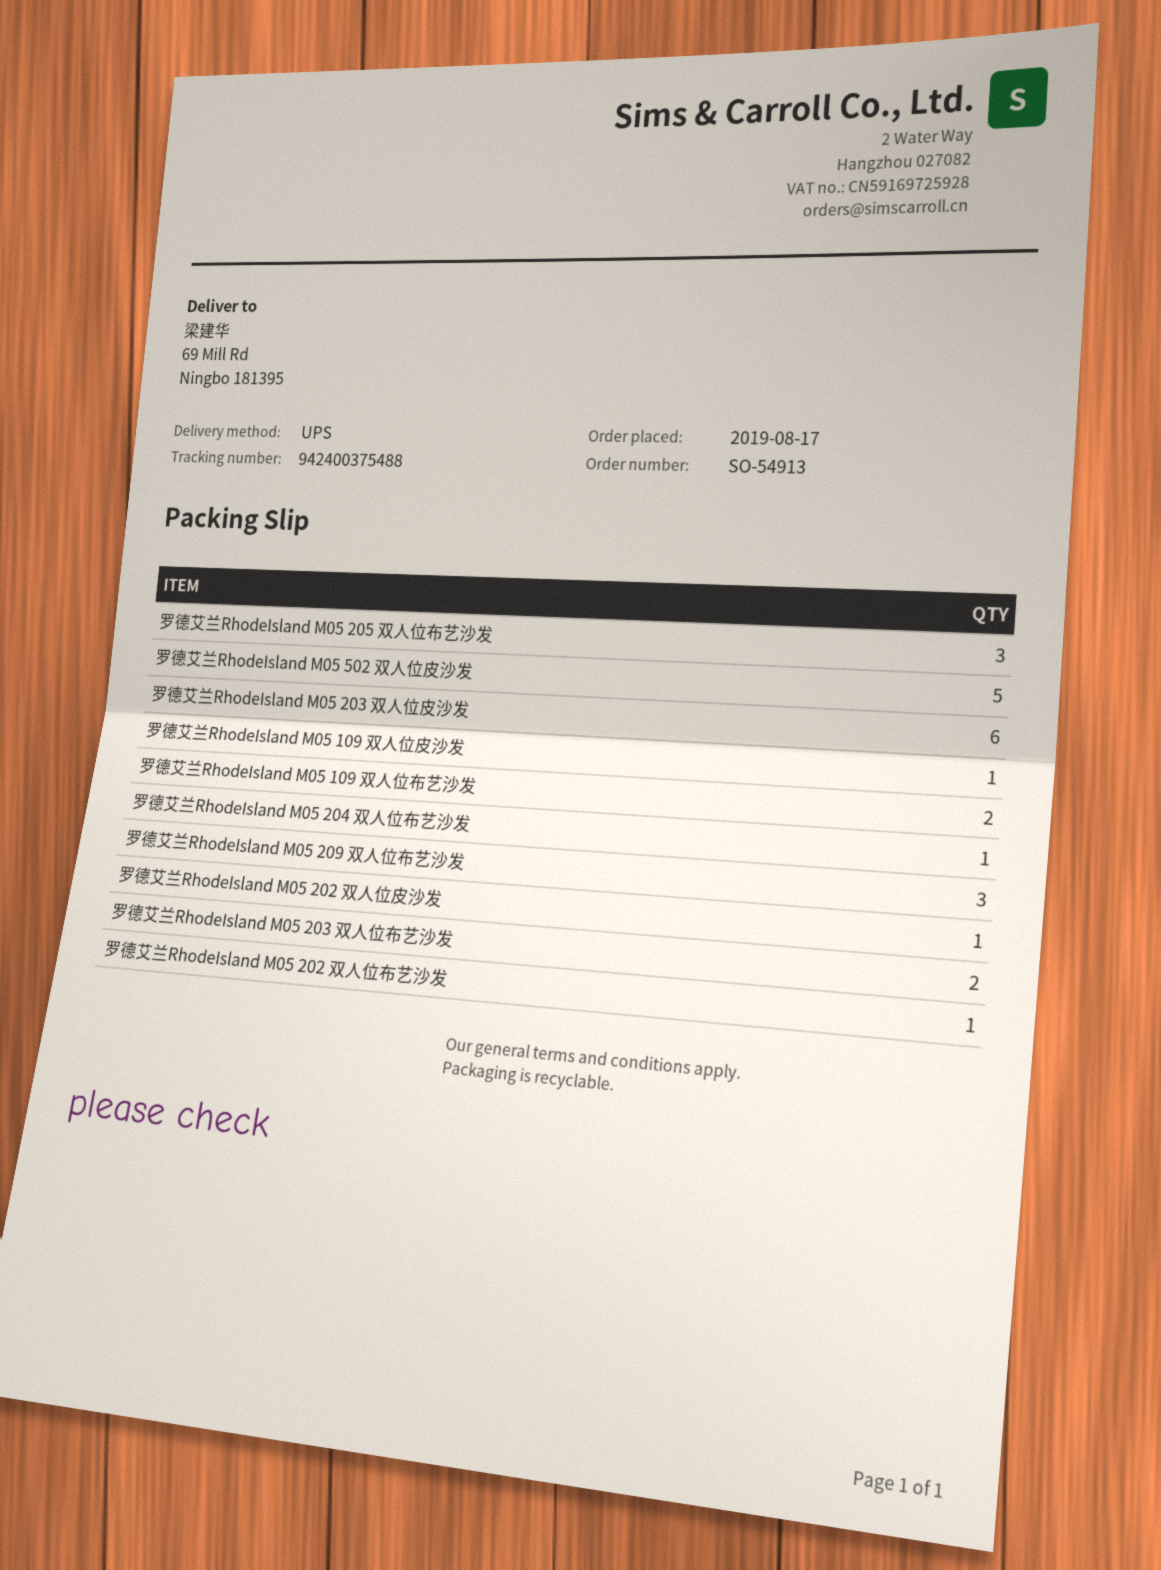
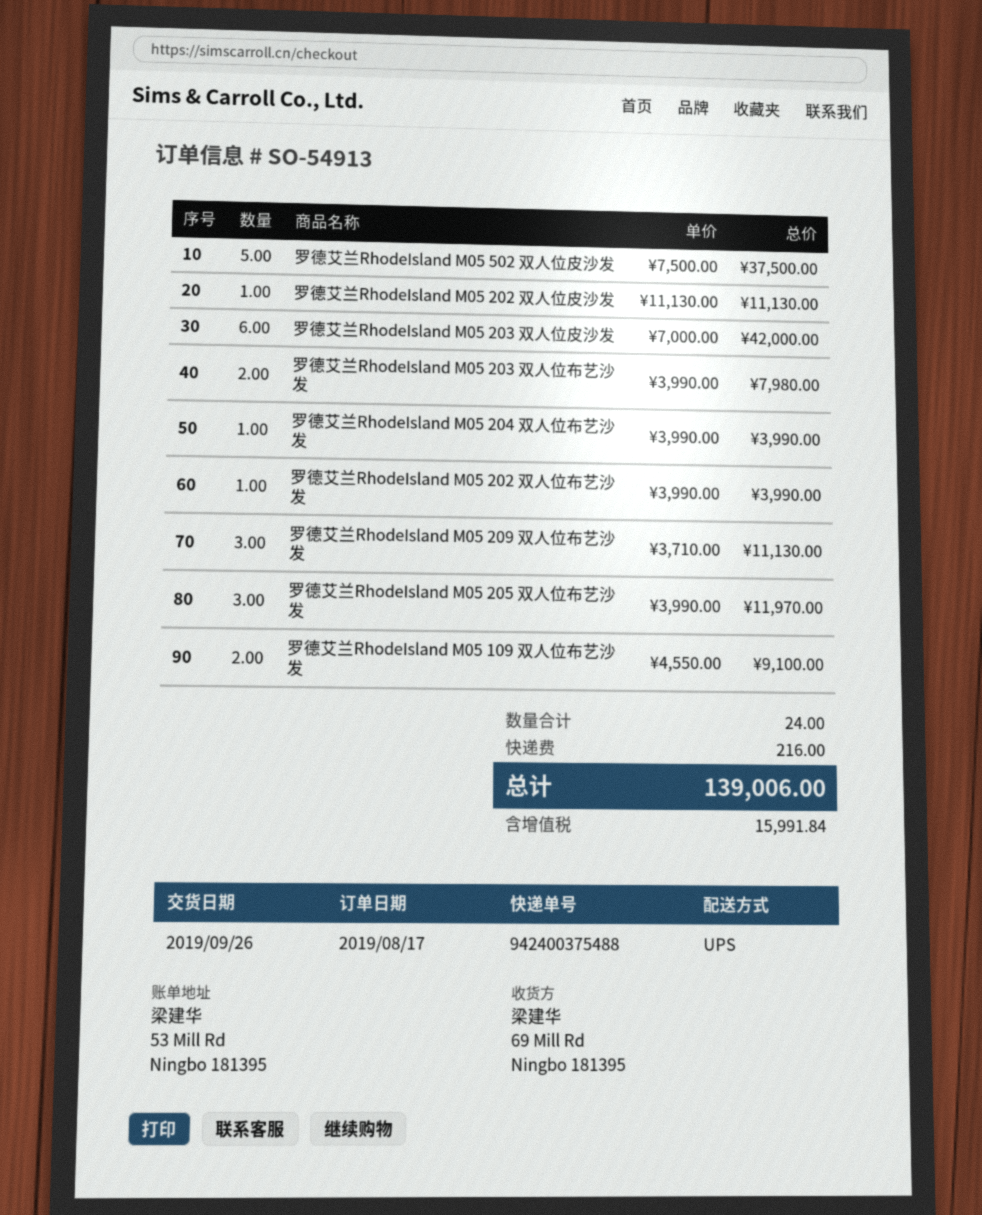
罗德艾兰RhodeIsland M05 109 双人位皮沙发: 1 -> none

